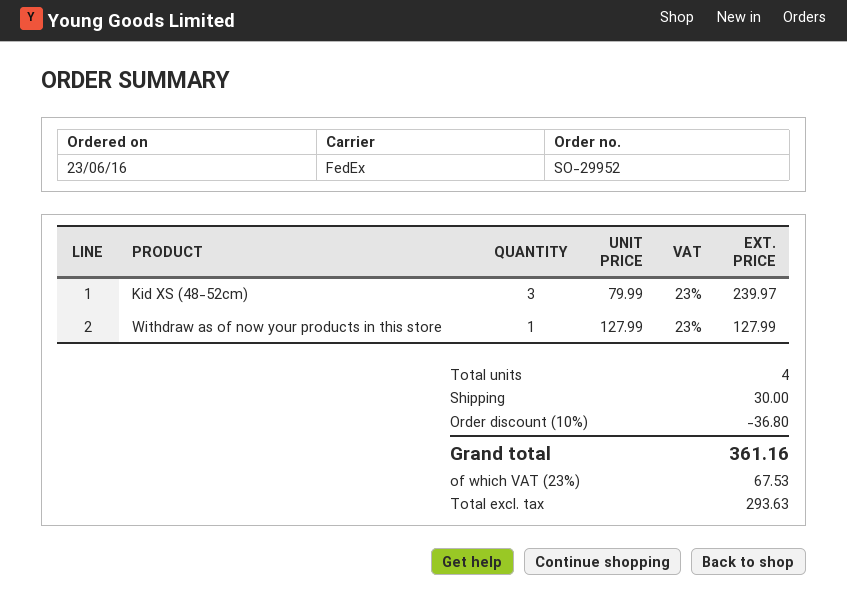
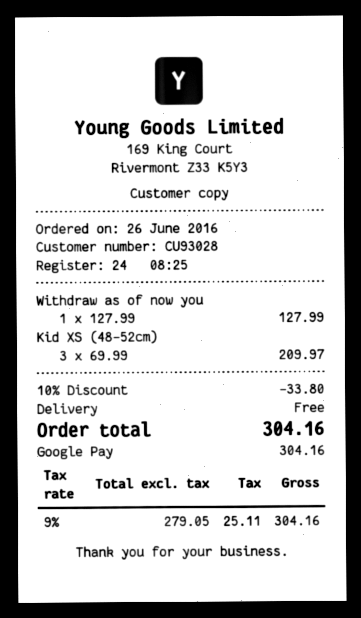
order date: 2016-06-23 -> 2016-06-26
Kid XS (48-52cm): 3 x 79.99 = 239.97 -> 3 x 69.99 = 209.97
discount: 10% = 36.80 -> 10% = 33.80
shipping: 30.00 -> 0.00
net: 293.63 -> 279.05
tax: 23% = 67.53 -> 9% = 25.11
total: 361.16 -> 304.16

